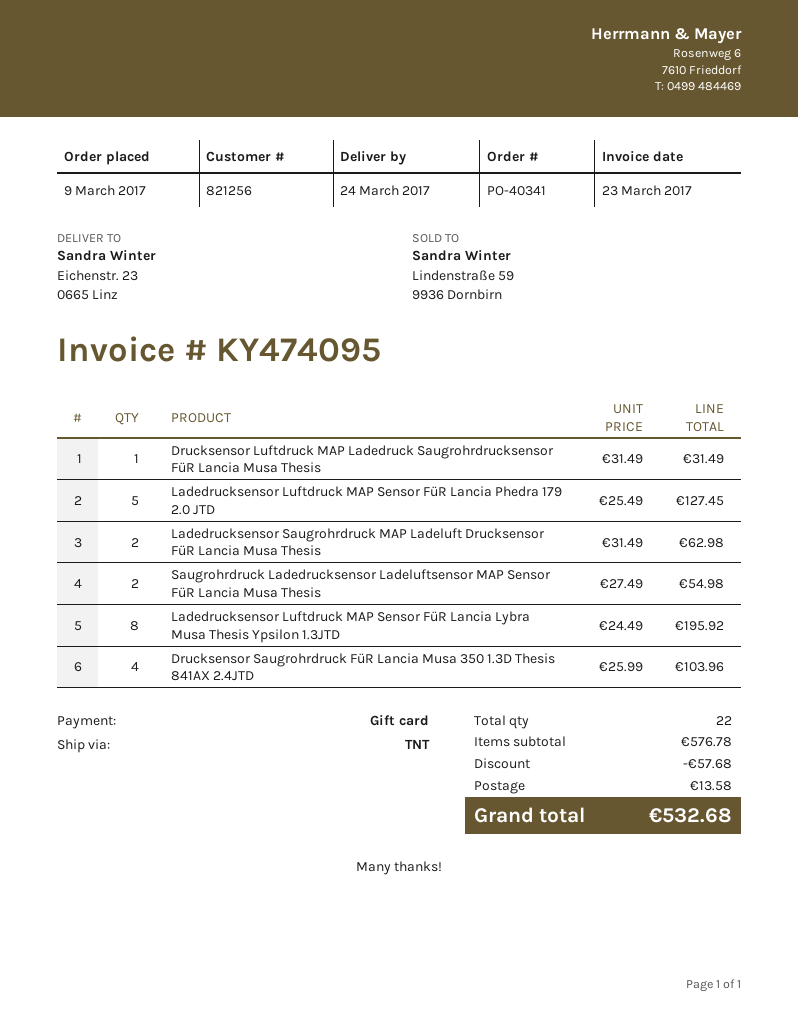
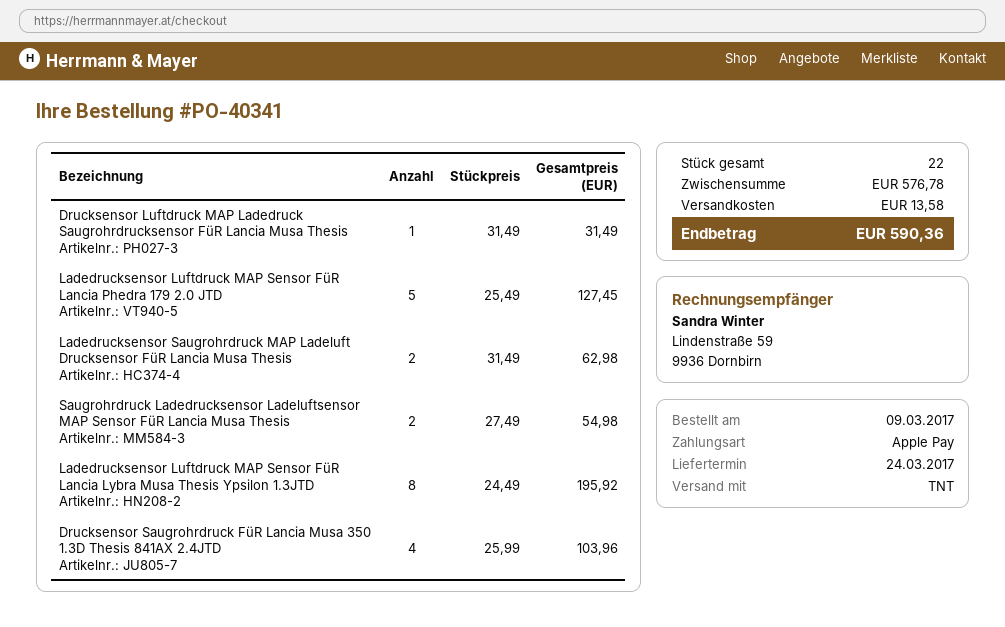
payment method: gift card -> Apple Pay
discount: 57.68 -> none
total: 532.68 -> 590.36

